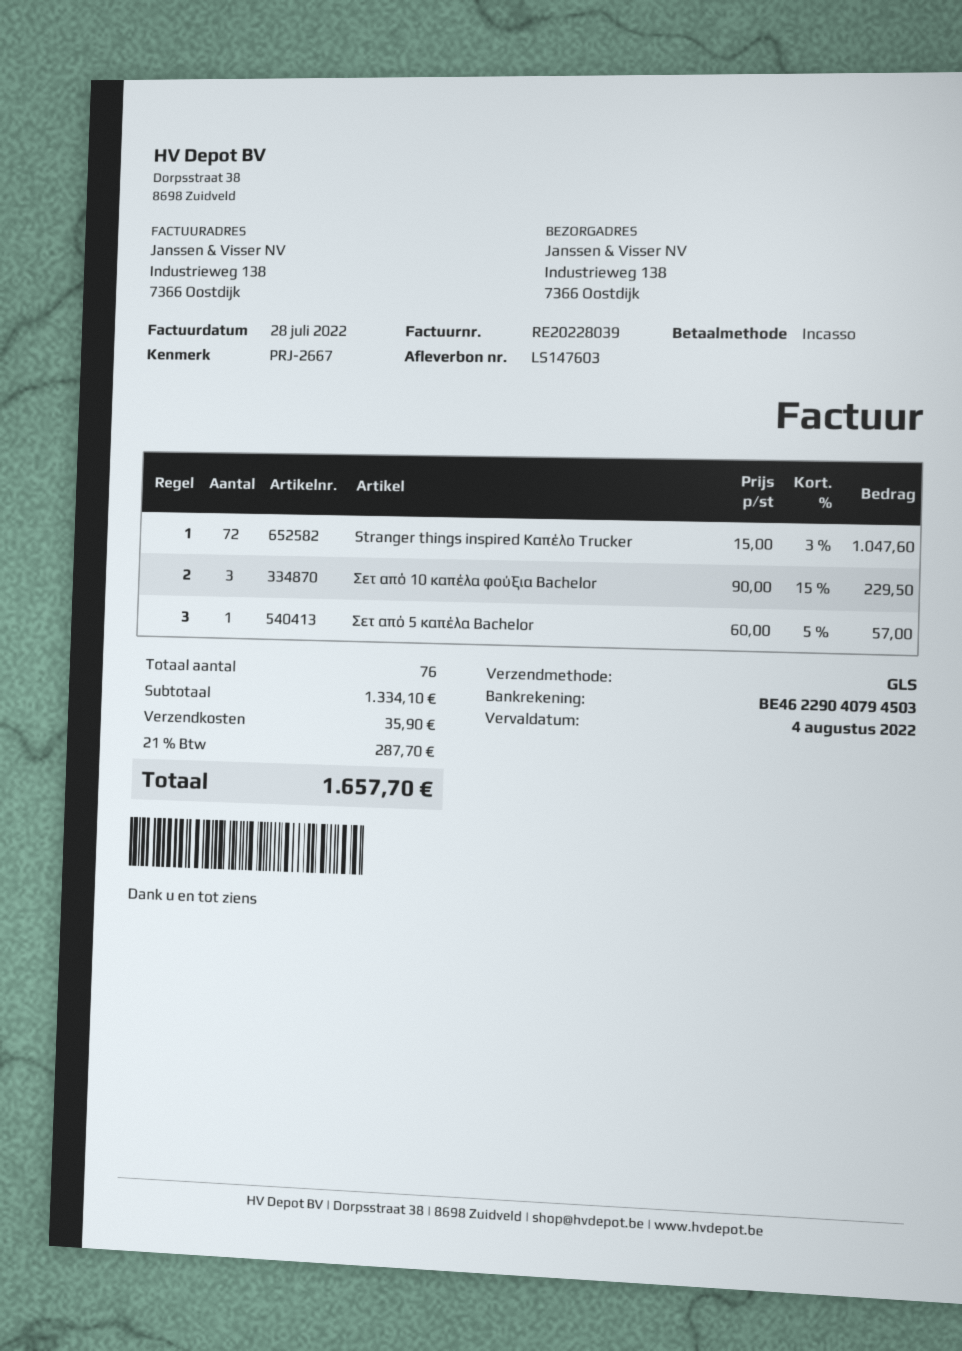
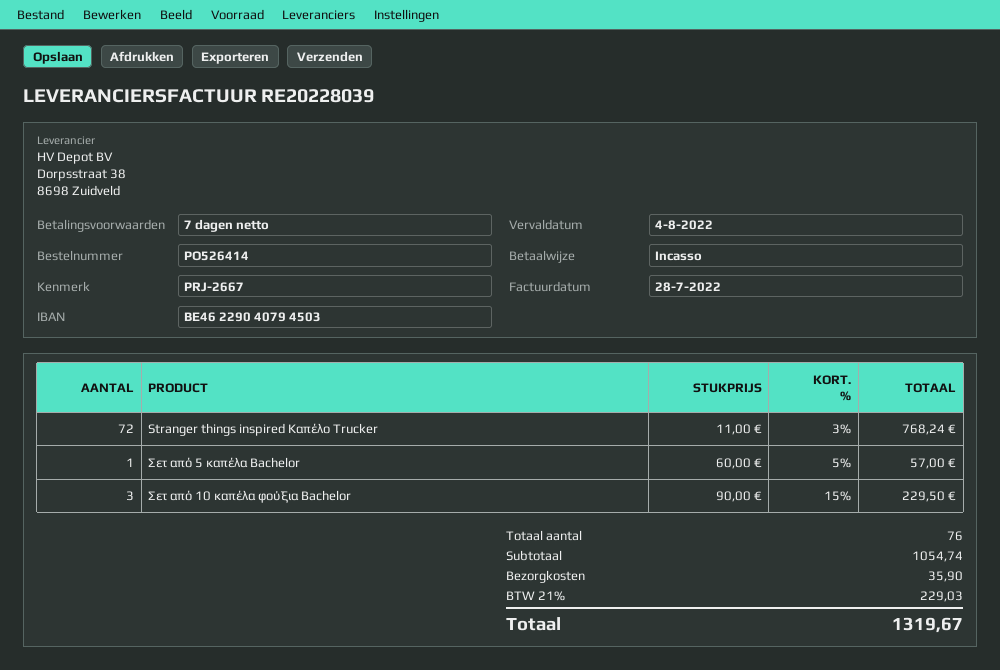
Stranger things inspired Καπέλο Trucker: 72 x 15.00 - 3% = 1047.60 -> 72 x 11.00 - 3% = 768.24
subtotal: 1334.10 -> 1054.74
tax: 21% = 287.70 -> 21% = 229.03
total: 1657.70 -> 1319.67

